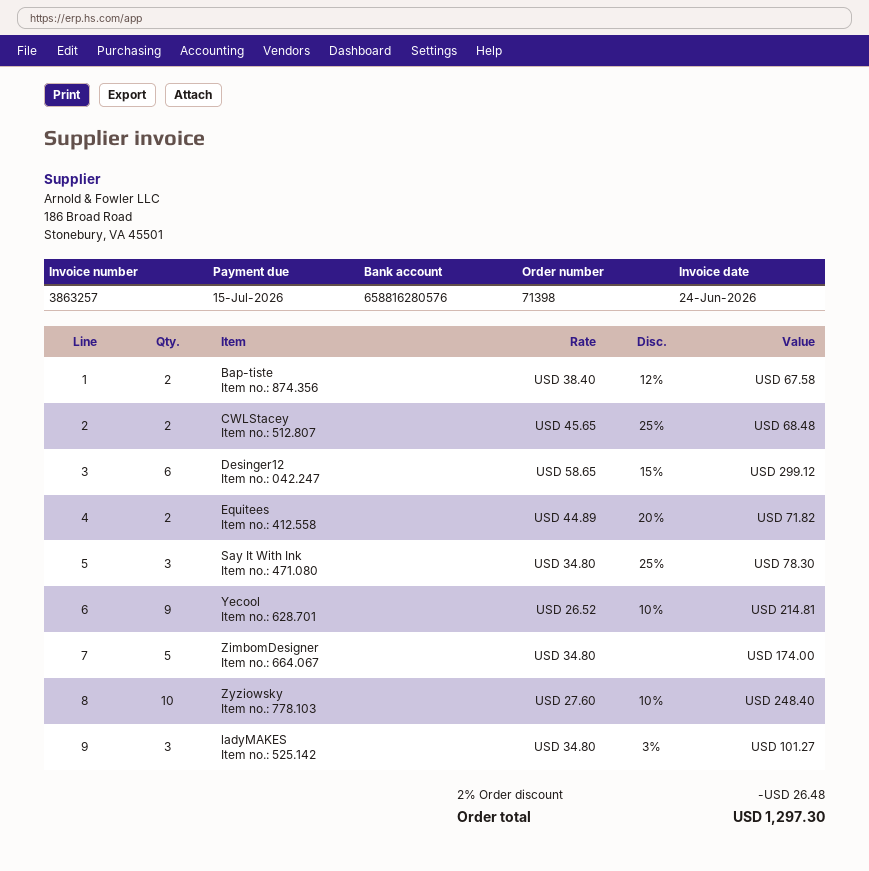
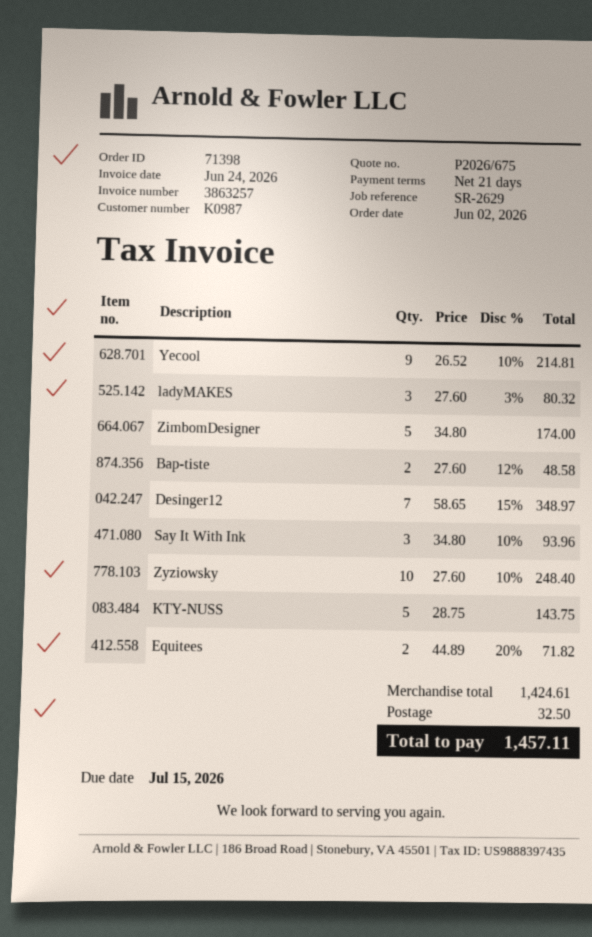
Bap-tiste: 2 x 38.40 - 12% = 67.58 -> 2 x 27.60 - 12% = 48.58
CWLStacey: 2 x 45.65 - 25% = 68.48 -> none
Desinger12: 6 x 58.65 - 15% = 299.12 -> 7 x 58.65 - 15% = 348.97
Say It With Ink: 3 x 34.80 - 25% = 78.30 -> 3 x 34.80 - 10% = 93.96
ladyMAKES: 3 x 34.80 - 3% = 101.27 -> 3 x 27.60 - 3% = 80.32
KTY-NUSS: none -> 5 x 28.75 = 143.75
discount: 2% = 26.48 -> none
shipping: none -> 32.50
total: 1297.30 -> 1457.11

